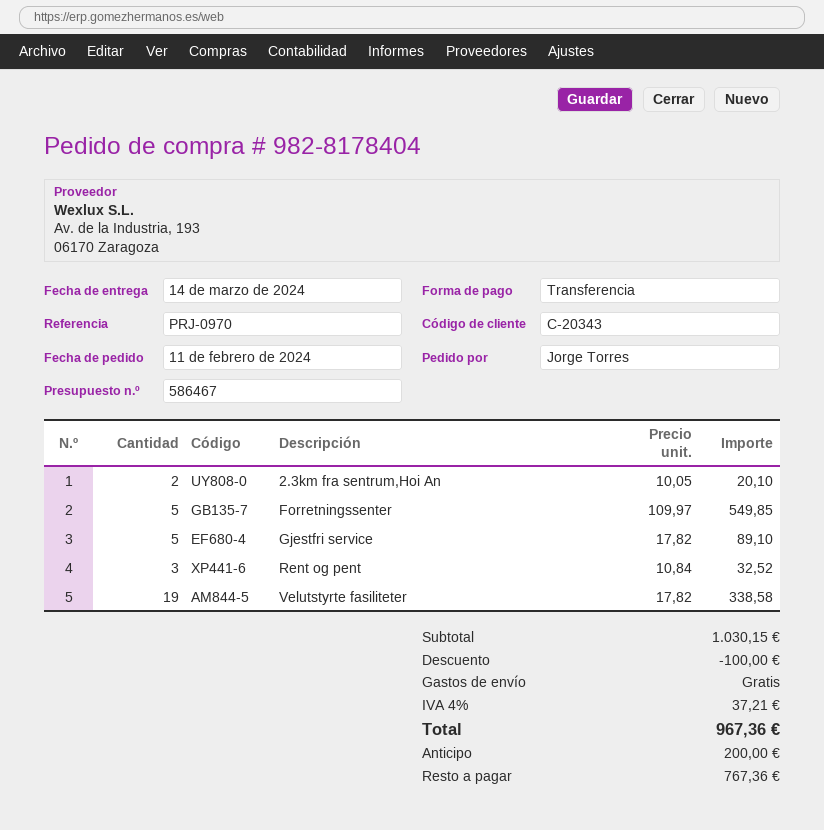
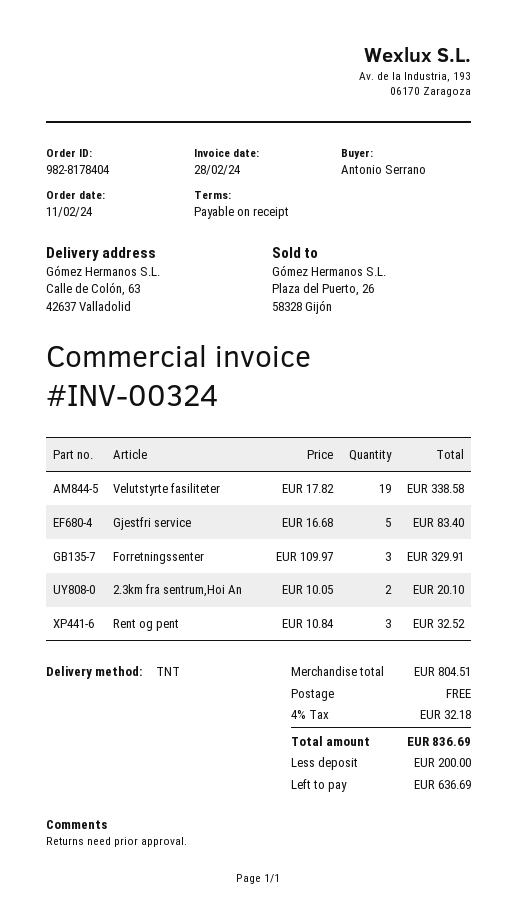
ordered by: Jorge Torres -> Antonio Serrano
Forretningssenter: 5 x 109.97 = 549.85 -> 3 x 109.97 = 329.91
Gjestfri service: 5 x 17.82 = 89.10 -> 5 x 16.68 = 83.40
subtotal: 1030.15 -> 804.51
discount: 100.00 -> none
tax: 4% = 37.21 -> 4% = 32.18
total: 967.36 -> 836.69
balance: 767.36 -> 636.69

